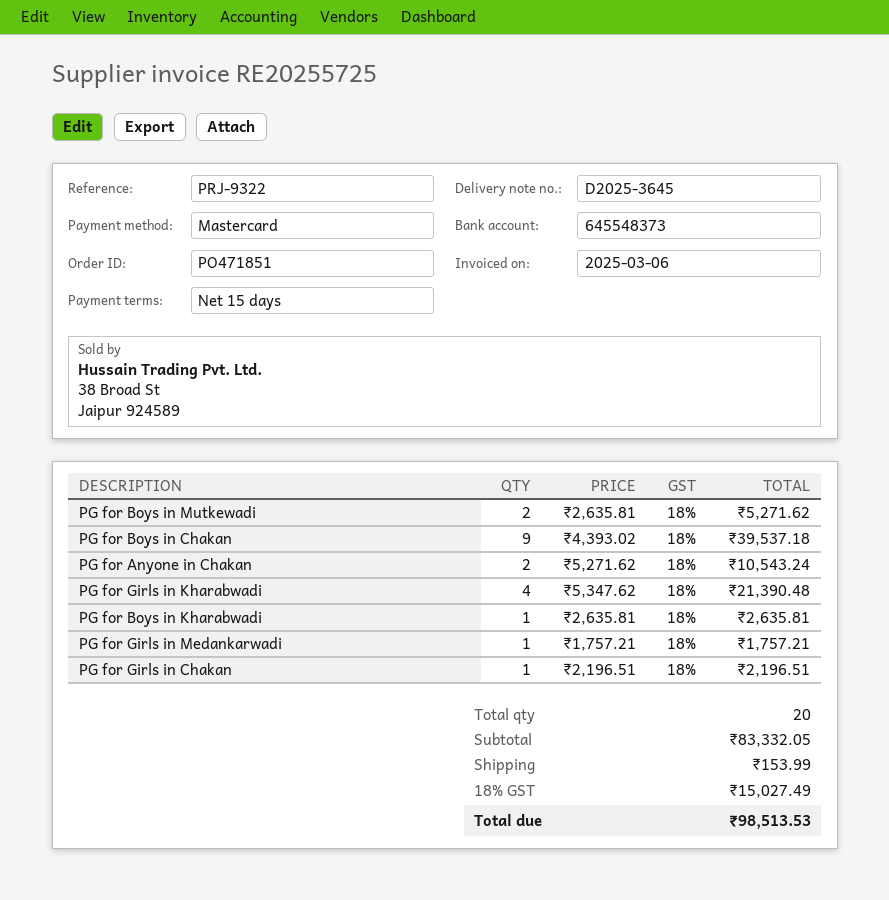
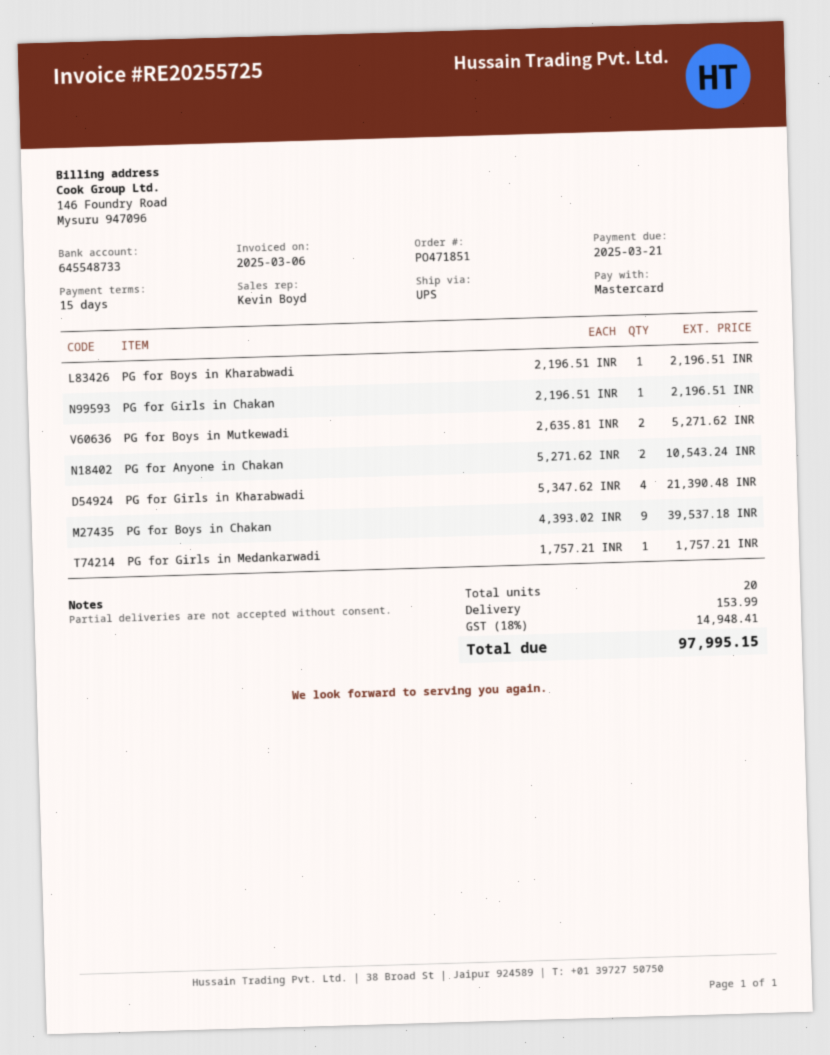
bank account: 645548373 -> 645548733
PG for Boys in Kharabwadi: 1 x 2635.81 = 2635.81 -> 1 x 2196.51 = 2196.51
tax: 18% = 15027.49 -> 18% = 14948.41
total: 98513.53 -> 97995.15

